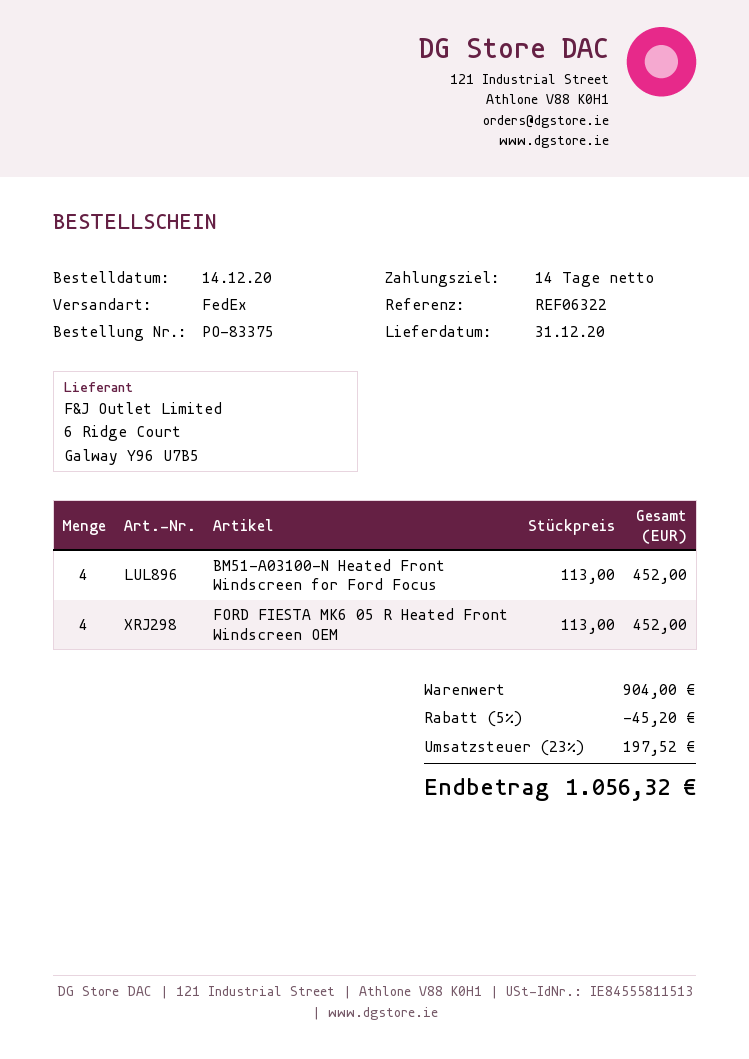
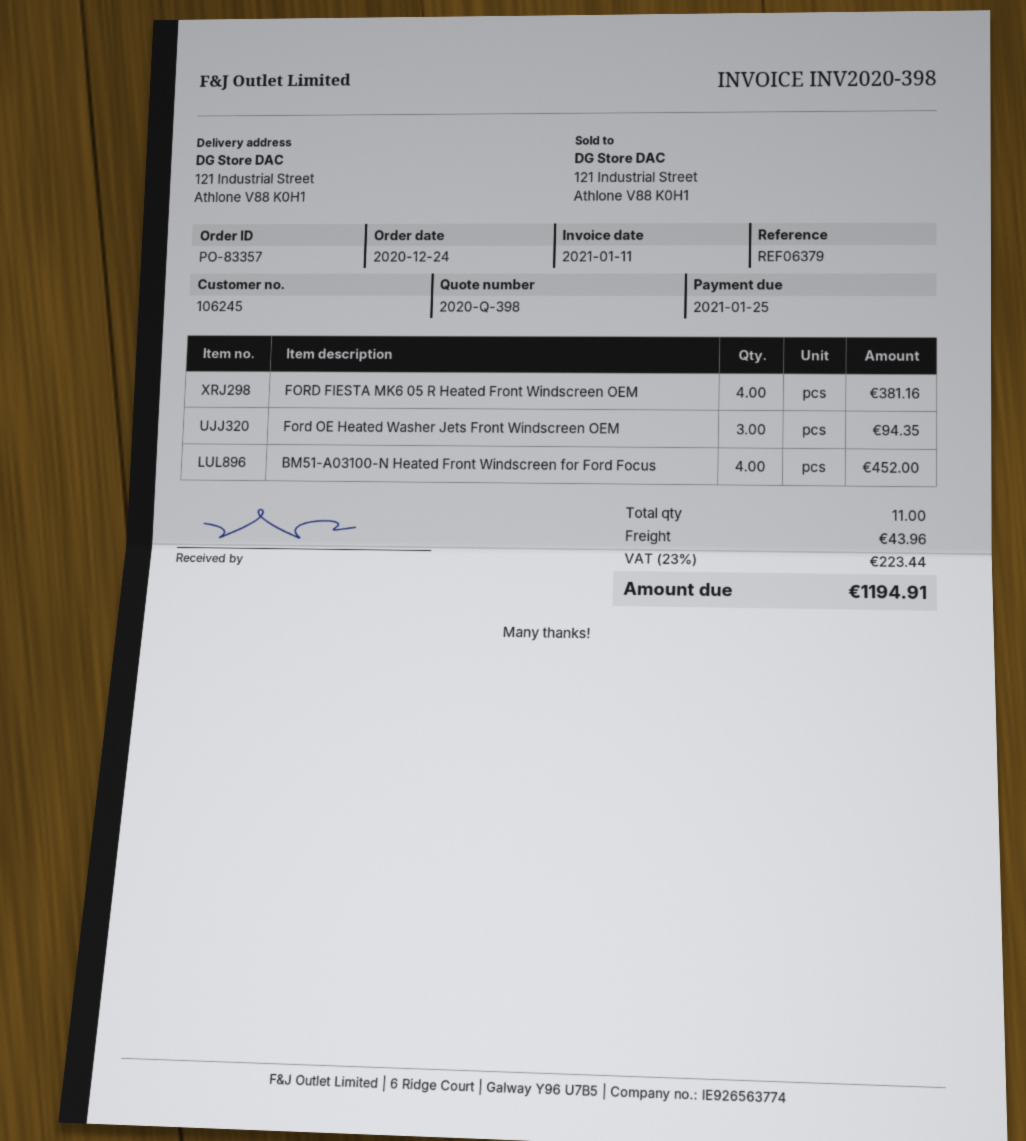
order number: PO-83375 -> PO-83357
order date: 2020-12-14 -> 2020-12-24
reference: REF06322 -> REF06379
FORD FIESTA MK6 05 R Heated Front Windscreen OEM: 4 for 452.00 -> 4 for 381.16
Ford OE Heated Washer Jets Front Windscreen OEM: none -> 3 for 94.35
discount: 5% = 45.20 -> none
shipping: none -> 43.96
tax: 23% = 197.52 -> 23% = 223.44
total: 1056.32 -> 1194.91

